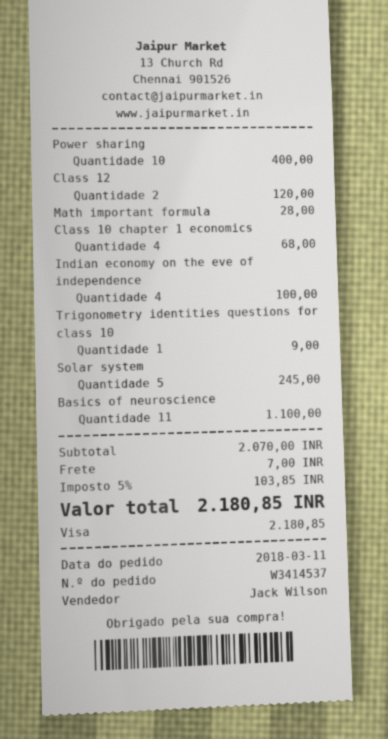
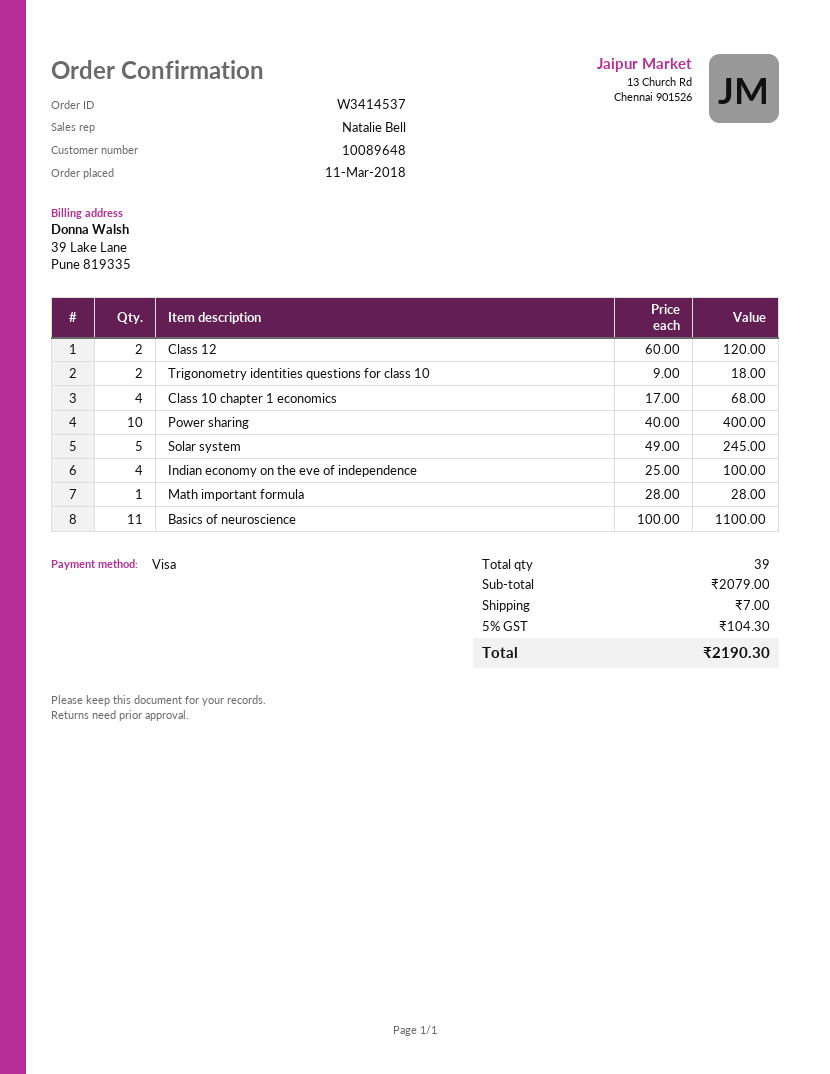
sales rep: Jack Wilson -> Natalie Bell
Trigonometry identities questions for class 10: 1 for 9.00 -> 2 for 18.00
subtotal: 2070.00 -> 2079.00
tax: 5% = 103.85 -> 5% = 104.30
total: 2180.85 -> 2190.30

